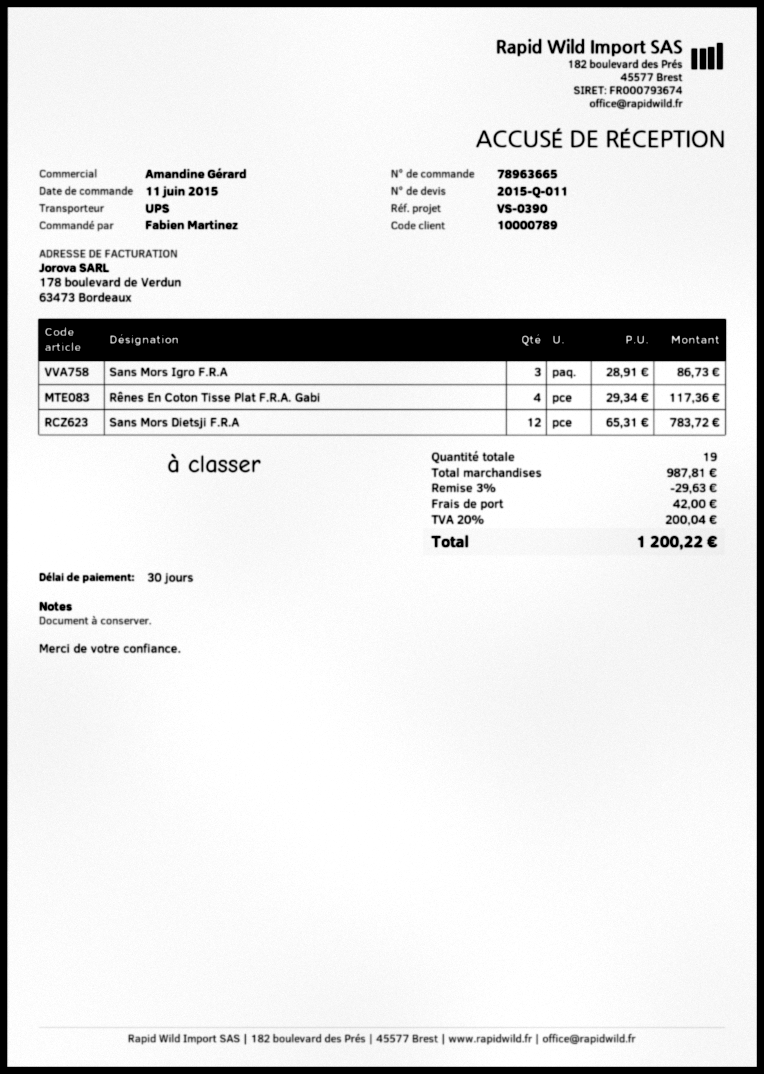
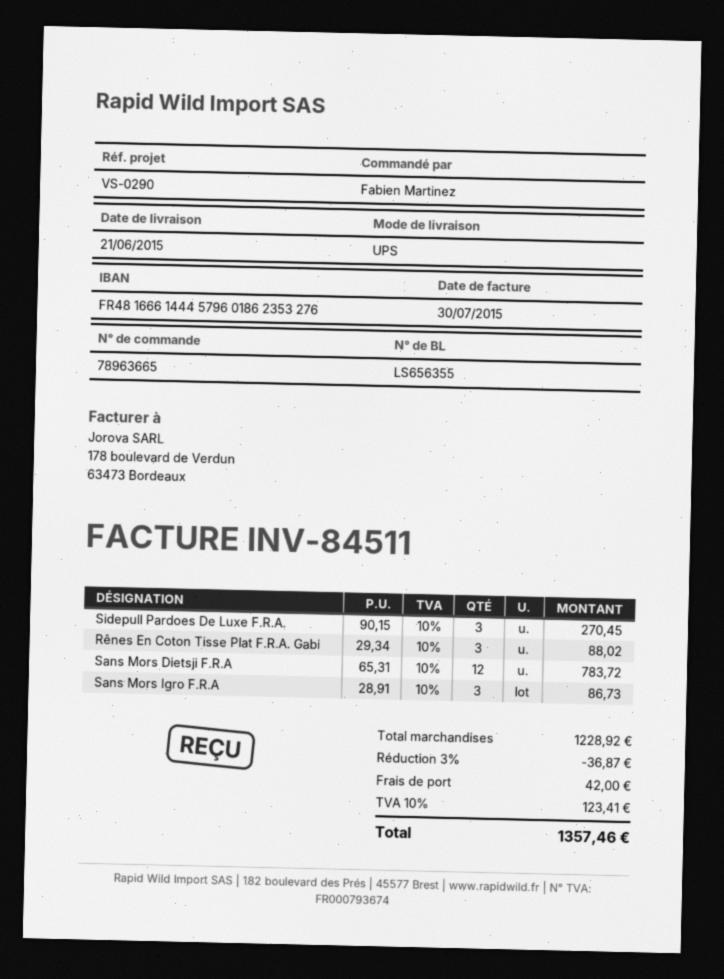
reference: VS-0390 -> VS-0290
Rênes En Coton Tisse Plat F.R.A. Gabi: 4 x 29.34 = 117.36 -> 3 x 29.34 = 88.02
Sidepull Pardoes De Luxe F.R.A.: none -> 3 x 90.15 = 270.45
subtotal: 987.81 -> 1228.92
discount: 3% = 29.63 -> 3% = 36.87
tax: 20% = 200.04 -> 10% = 123.41
total: 1200.22 -> 1357.46

